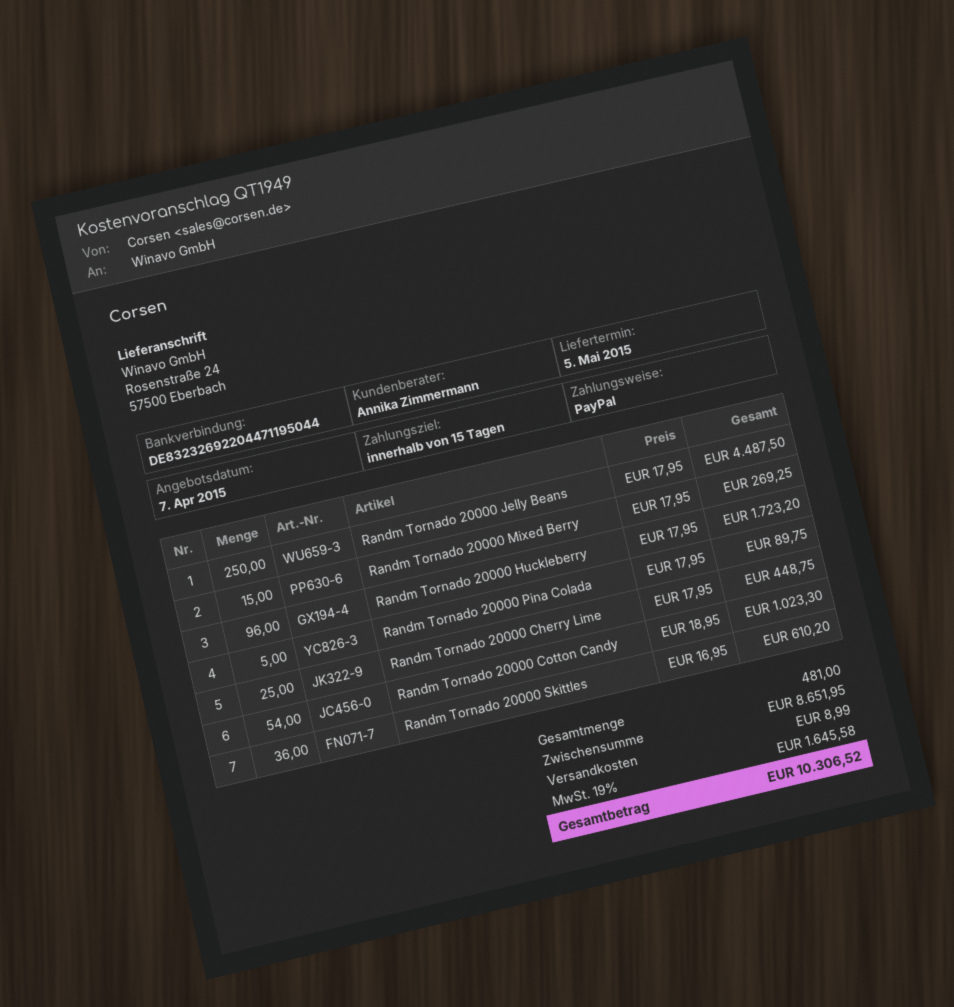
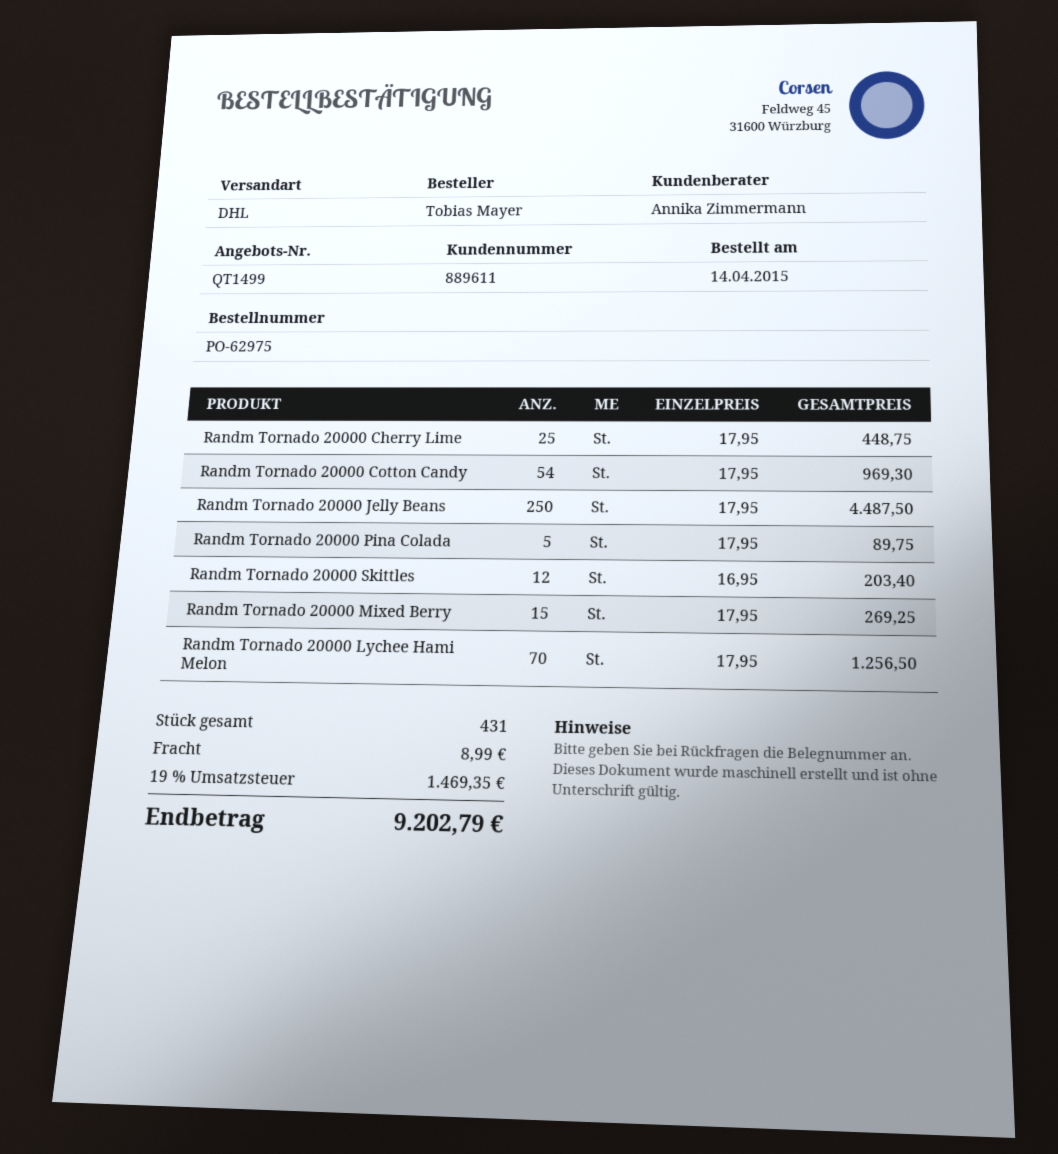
quote number: QT1949 -> QT1499
Randm Tornado 20000 Huckleberry: 96 x 17.95 = 1723.20 -> none
Randm Tornado 20000 Cotton Candy: 54 x 18.95 = 1023.30 -> 54 x 17.95 = 969.30
Randm Tornado 20000 Skittles: 36 x 16.95 = 610.20 -> 12 x 16.95 = 203.40
Randm Tornado 20000 Lychee Hami Melon: none -> 70 x 17.95 = 1256.50
total quantity: 481 -> 431
tax: 19% = 1645.58 -> 19% = 1469.35
total: 10306.52 -> 9202.79

